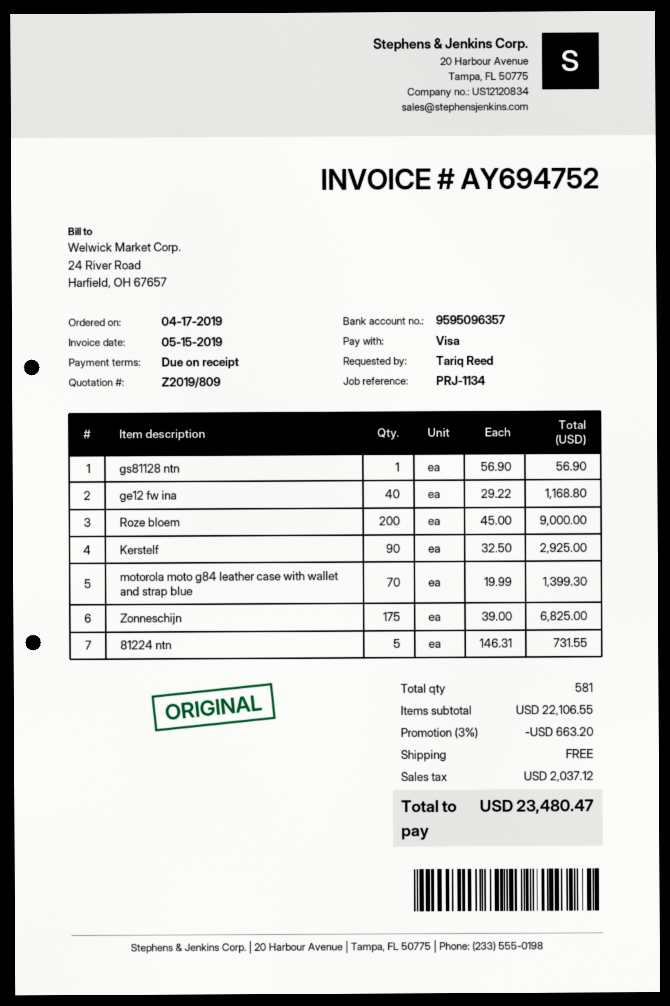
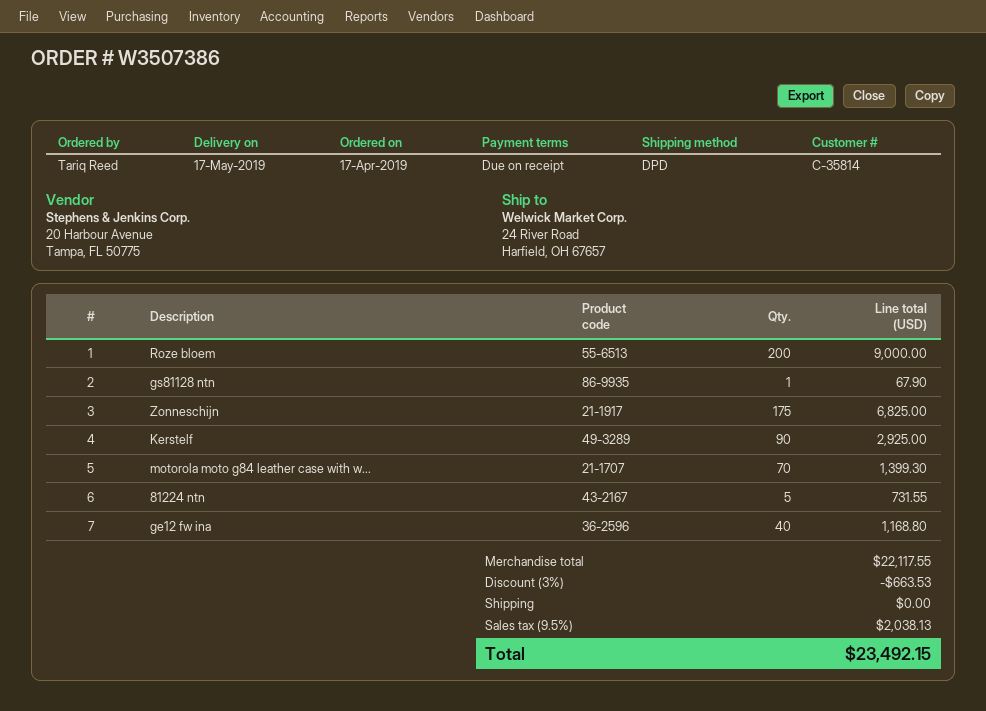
gs81128 ntn: 1 for 56.90 -> 1 for 67.90
subtotal: 22106.55 -> 22117.55
discount: 3% = 663.20 -> 3% = 663.53
tax: 2037.12 -> 2038.13
total: 23480.47 -> 23492.15

